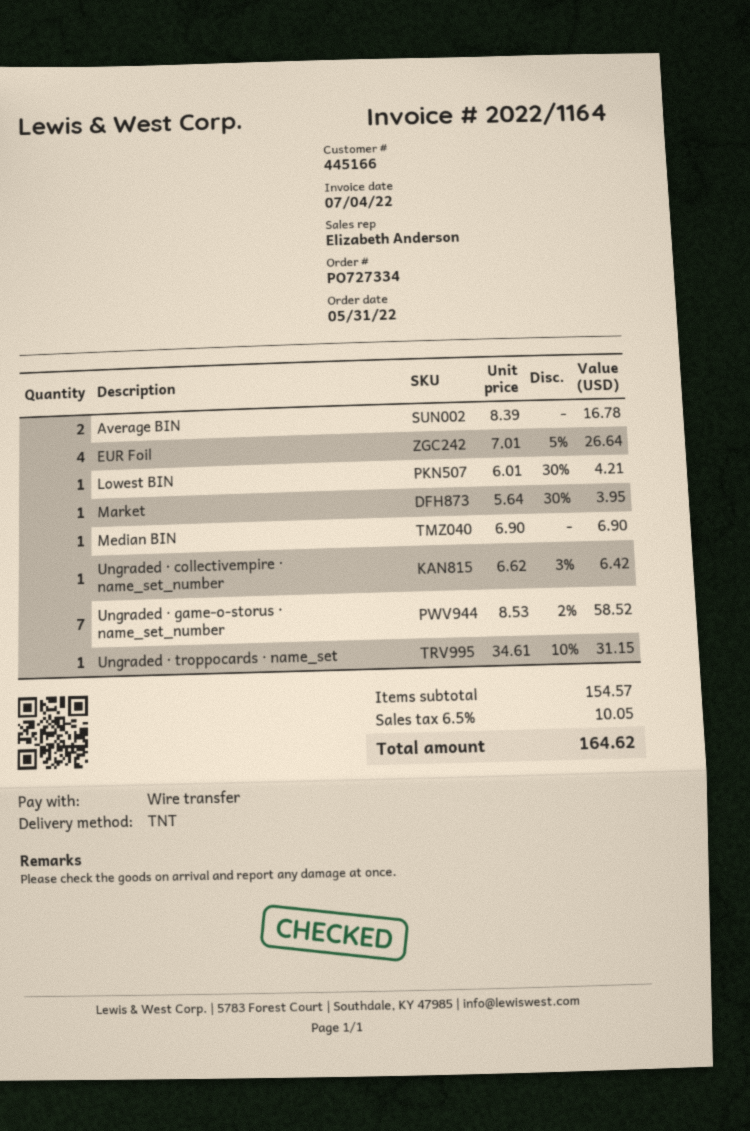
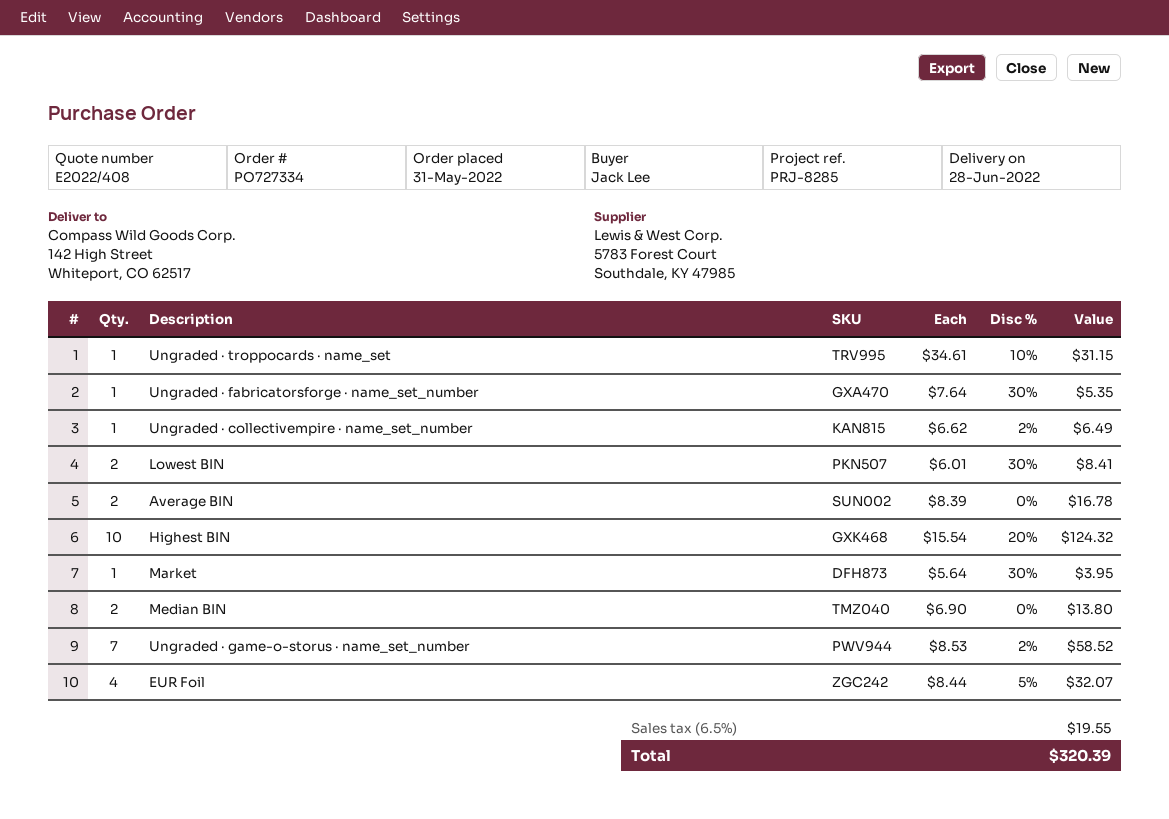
EUR Foil: 4 x 7.01 - 5% = 26.64 -> 4 x 8.44 - 5% = 32.07
Lowest BIN: 1 x 6.01 - 30% = 4.21 -> 2 x 6.01 - 30% = 8.41
Median BIN: 1 x 6.90 = 6.90 -> 2 x 6.90 = 13.80
Ungraded · collectivempire · name_set_number: 1 x 6.62 - 3% = 6.42 -> 1 x 6.62 - 2% = 6.49
Ungraded · fabricatorsforge · name_set_number: none -> 1 x 7.64 - 30% = 5.35
Highest BIN: none -> 10 x 15.54 - 20% = 124.32
tax: 6.5% = 10.05 -> 6.5% = 19.55
total: 164.62 -> 320.39

